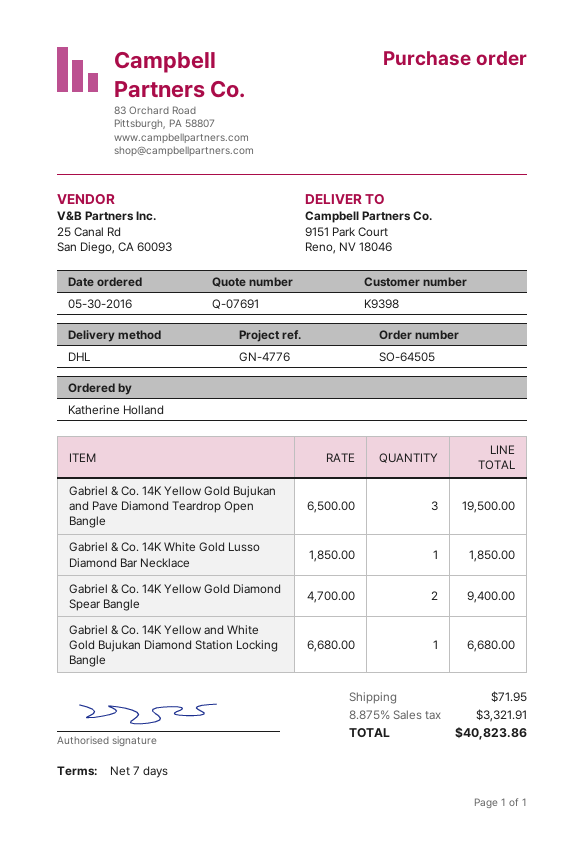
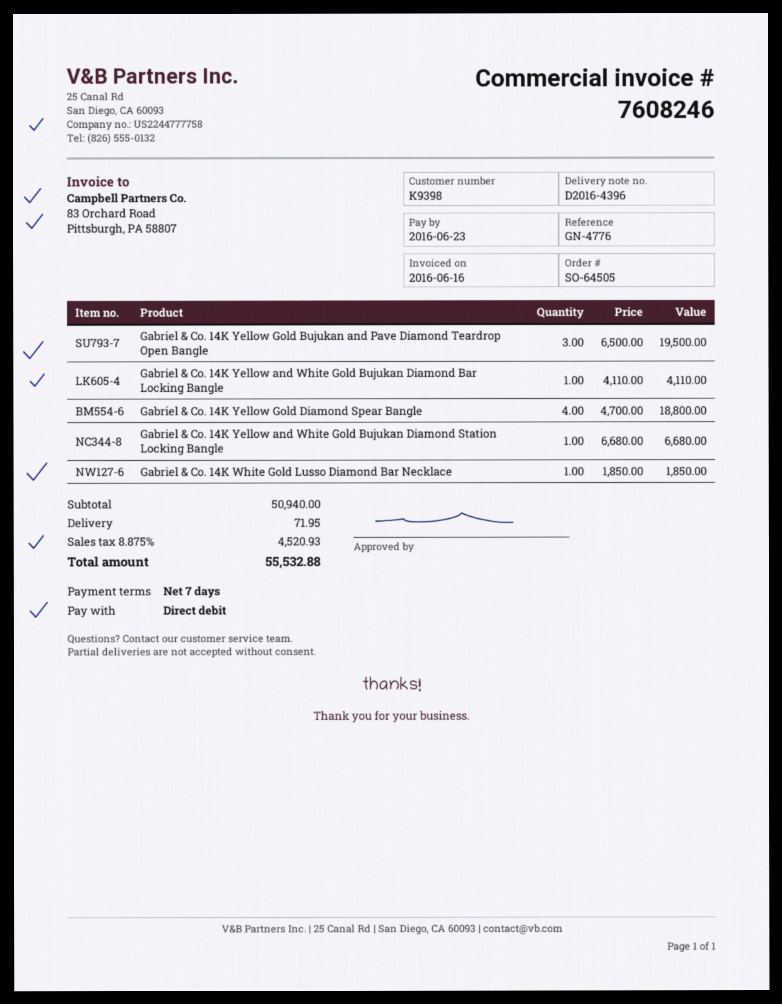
Gabriel & Co. 14K Yellow Gold Diamond Spear Bangle: 2 x 4700.00 = 9400.00 -> 4 x 4700.00 = 18800.00
Gabriel & Co. 14K Yellow and White Gold Bujukan Diamond Bar Locking Bangle: none -> 1 x 4110.00 = 4110.00
tax: 8.875% = 3321.91 -> 8.875% = 4520.93
total: 40823.86 -> 55532.88

